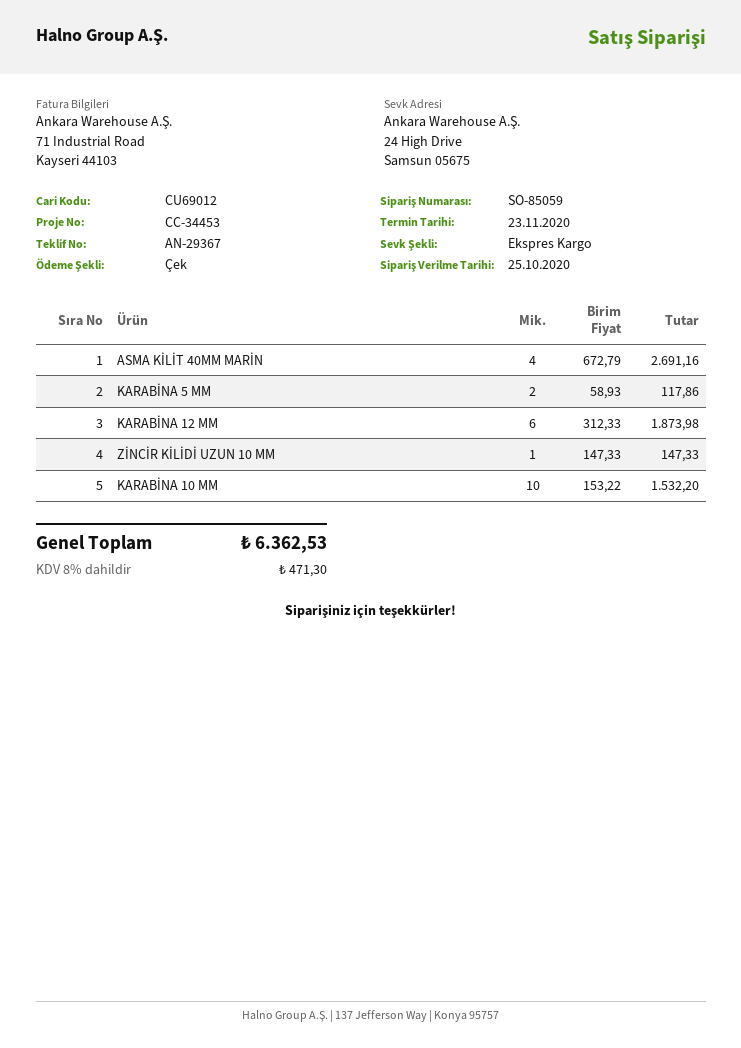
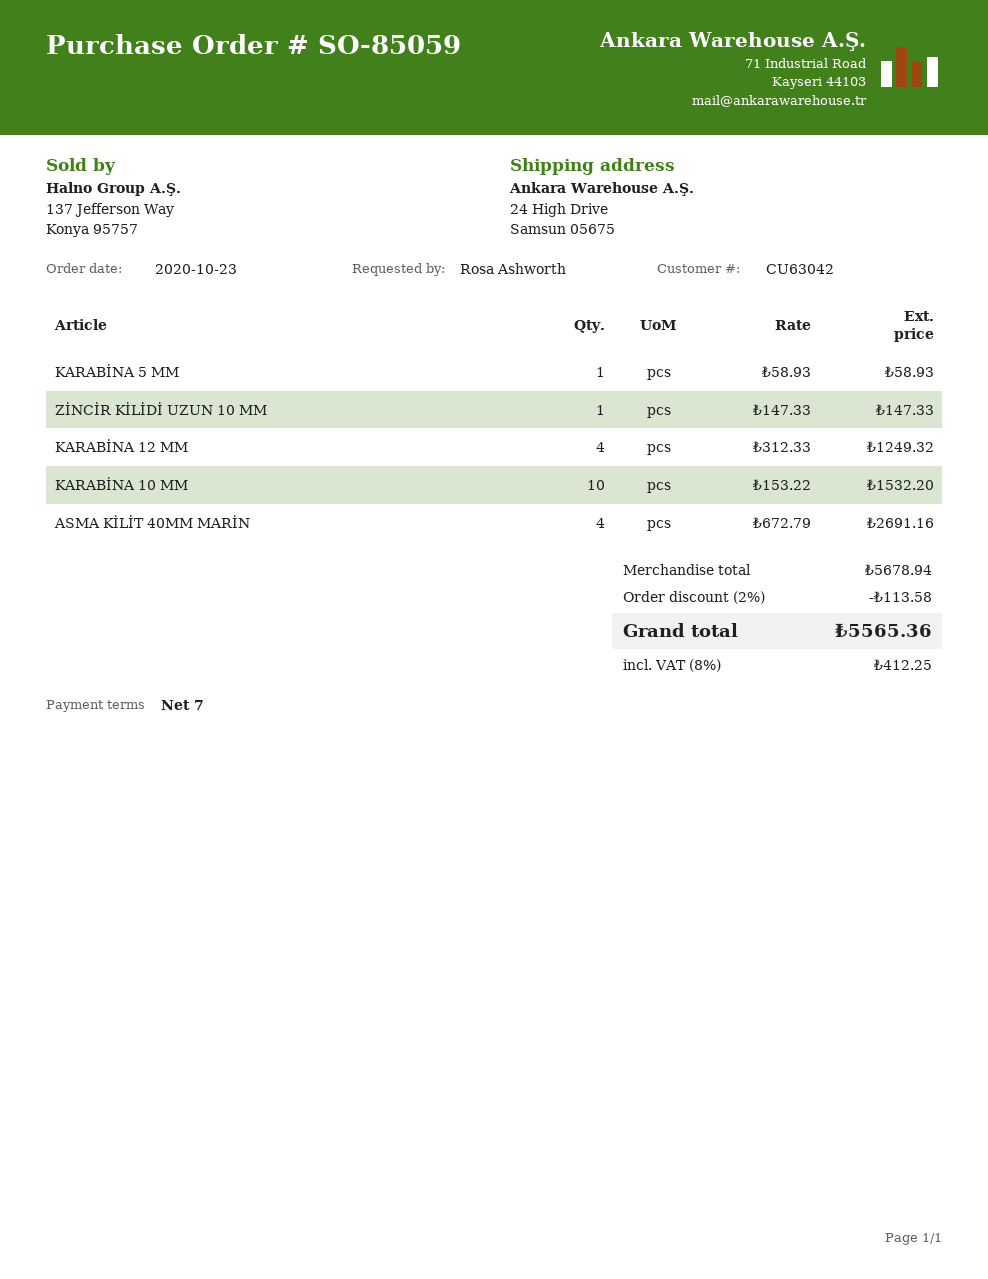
order date: 2020-10-25 -> 2020-10-23
customer number: CU69012 -> CU63042
KARABİNA 5 MM: 2 x 58.93 = 117.86 -> 1 x 58.93 = 58.93
KARABİNA 12 MM: 6 x 312.33 = 1873.98 -> 4 x 312.33 = 1249.32
discount: none -> 2% = 113.58
tax: 8% = 471.30 -> 8% = 412.25
total: 6362.53 -> 5565.36

